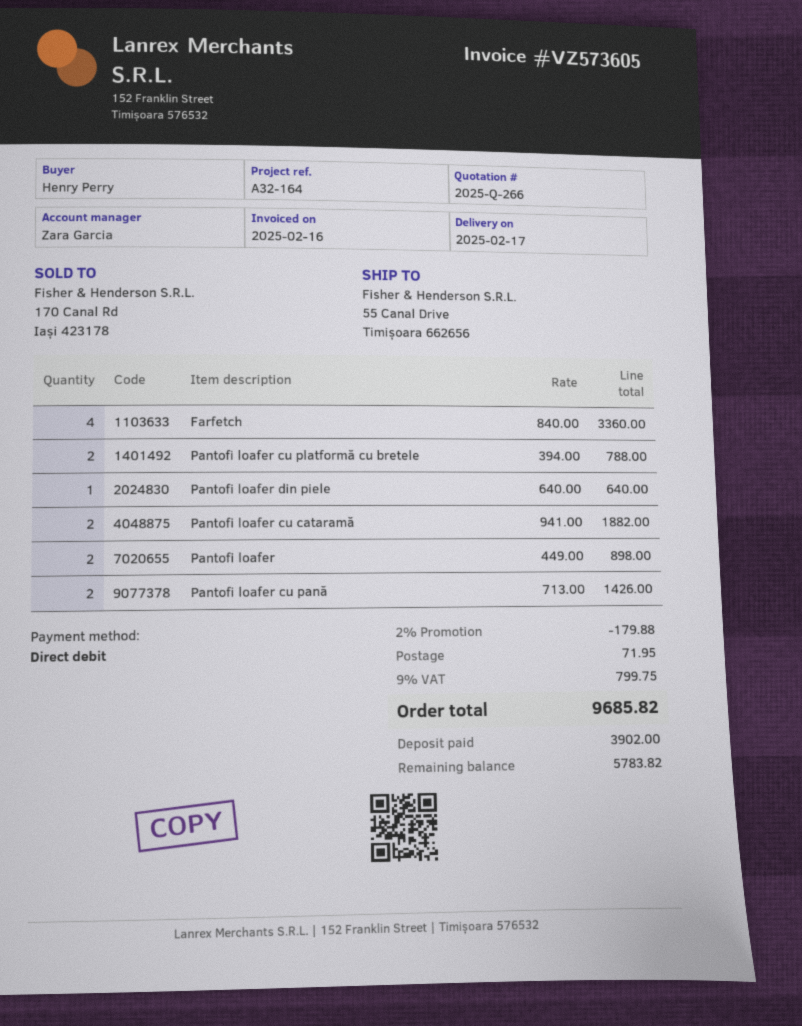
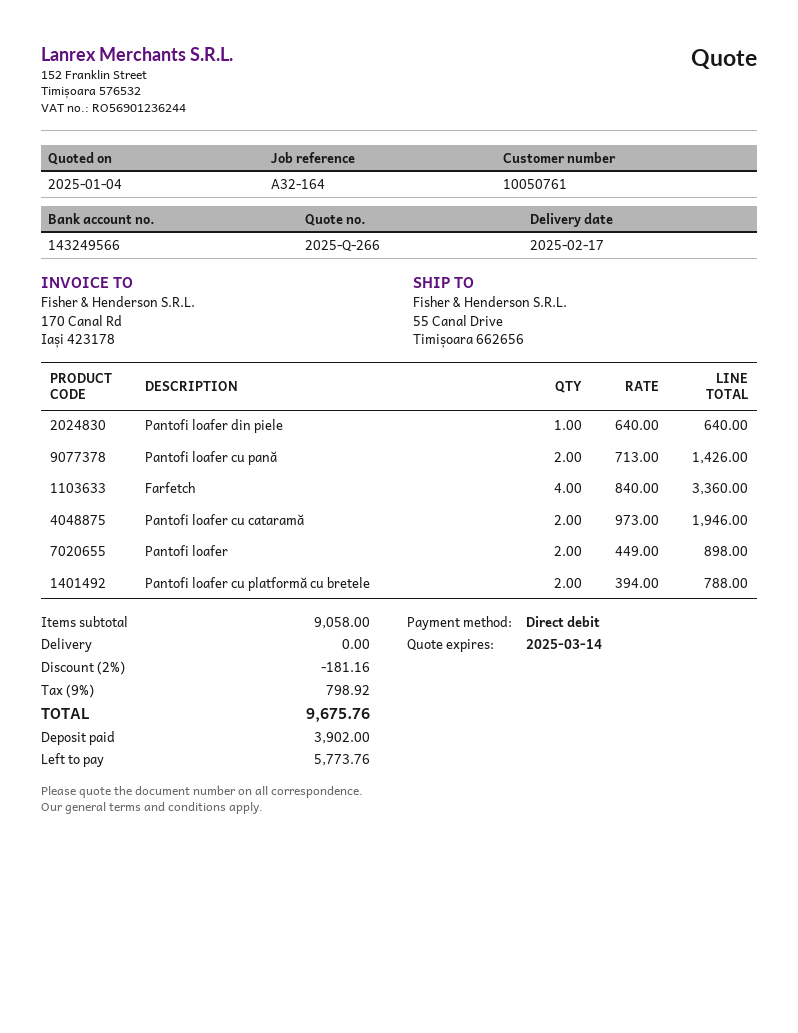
Pantofi loafer cu cataramă: 2 x 941.00 = 1882.00 -> 2 x 973.00 = 1946.00
discount: 2% = 179.88 -> 2% = 181.16
shipping: 71.95 -> 0.00
tax: 9% = 799.75 -> 9% = 798.92
total: 9685.82 -> 9675.76
balance: 5783.82 -> 5773.76

